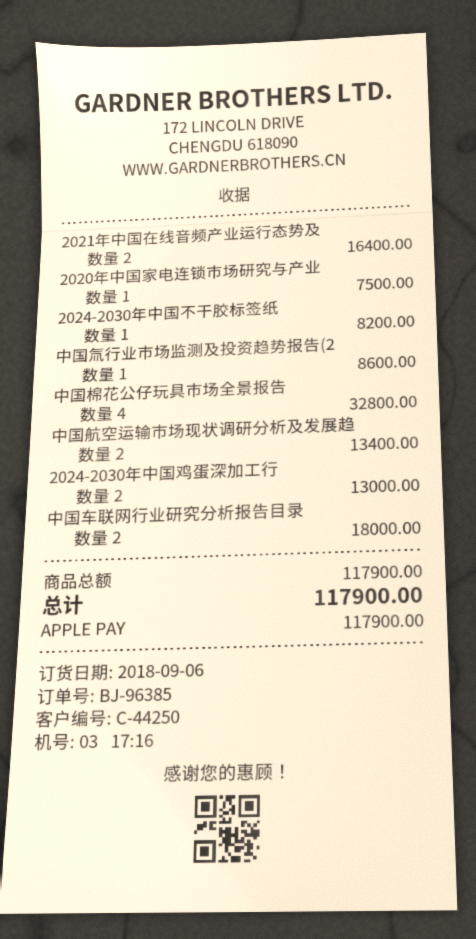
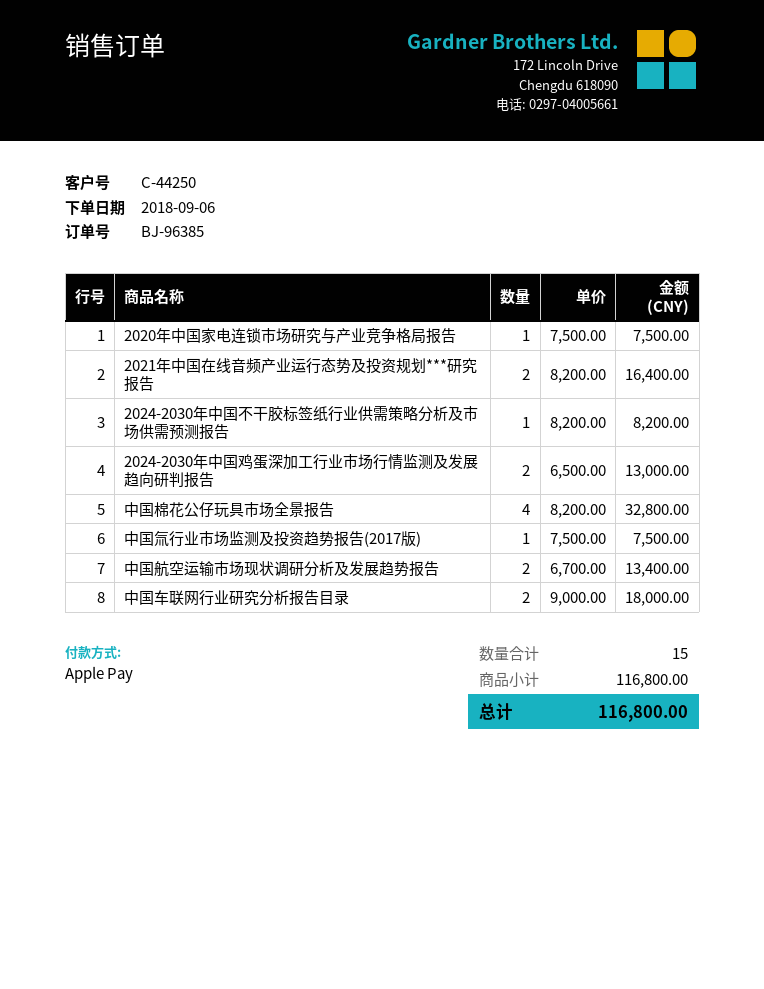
中国氚行业市场监测及投资趋势报告(2: 1 for 8600.00 -> 1 for 7500.00
subtotal: 117900.00 -> 116800.00
total: 117900.00 -> 116800.00

